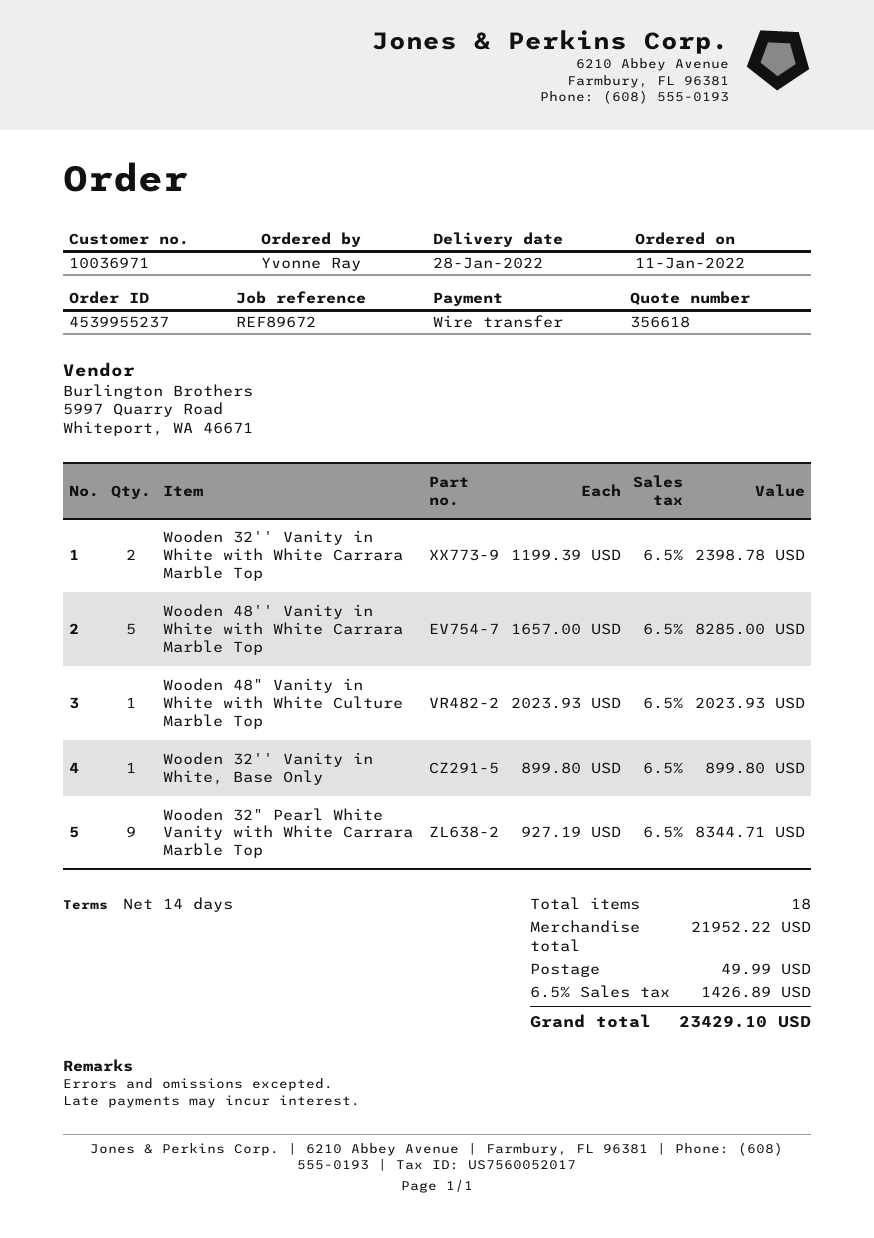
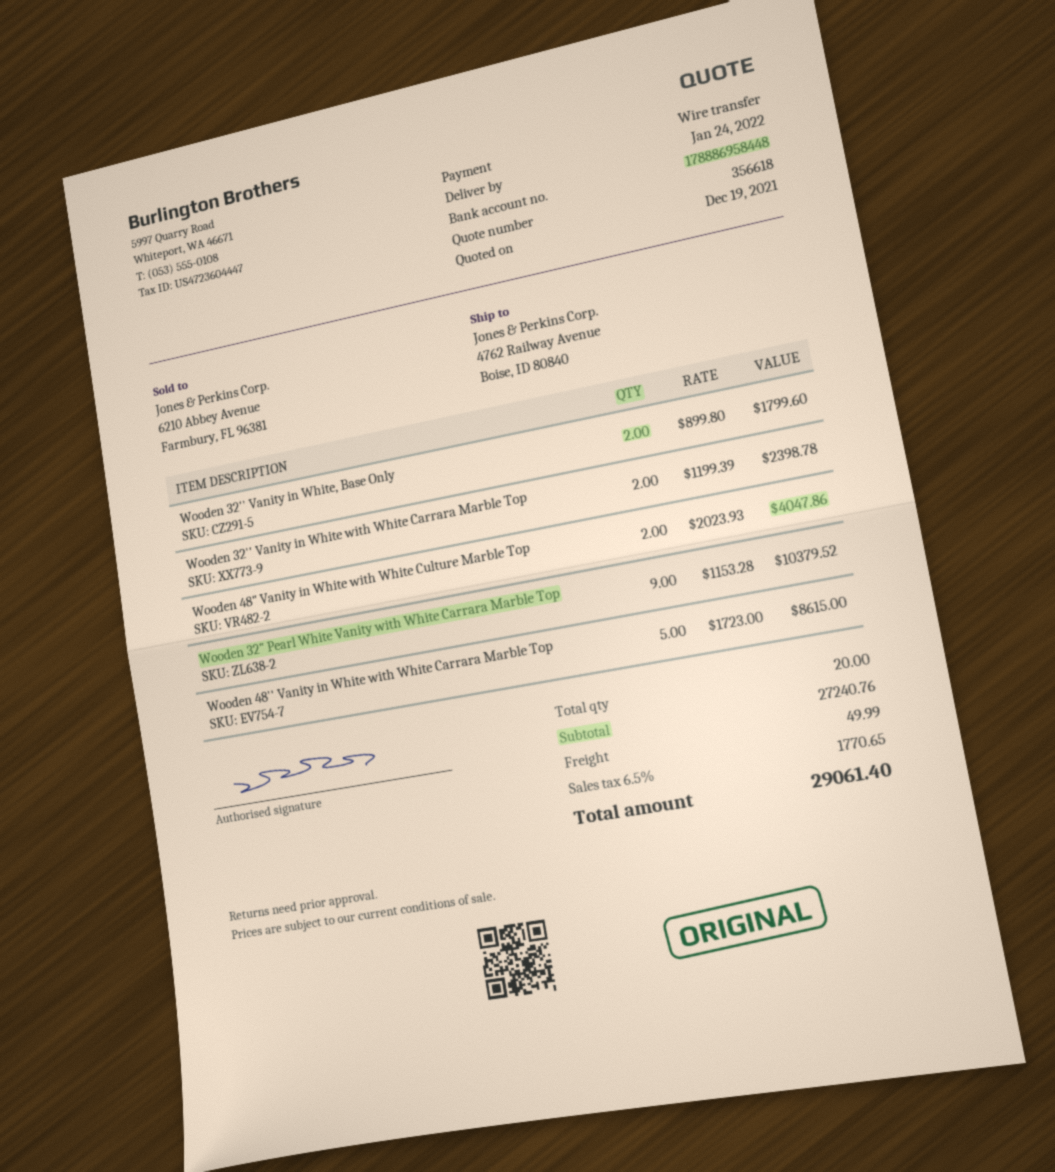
delivery date: 2022-01-28 -> 2022-01-24
Wooden 48'' Vanity in White with White Carrara Marble Top: 5 x 1657.00 = 8285.00 -> 5 x 1723.00 = 8615.00
Wooden 48" Vanity in White with White Culture Marble Top: 1 x 2023.93 = 2023.93 -> 2 x 2023.93 = 4047.86
Wooden 32'' Vanity in White, Base Only: 1 x 899.80 = 899.80 -> 2 x 899.80 = 1799.60
Wooden 32" Pearl White Vanity with White Carrara Marble Top: 9 x 927.19 = 8344.71 -> 9 x 1153.28 = 10379.52
total quantity: 18 -> 20
subtotal: 21952.22 -> 27240.76
tax: 6.5% = 1426.89 -> 6.5% = 1770.65
total: 23429.10 -> 29061.40

